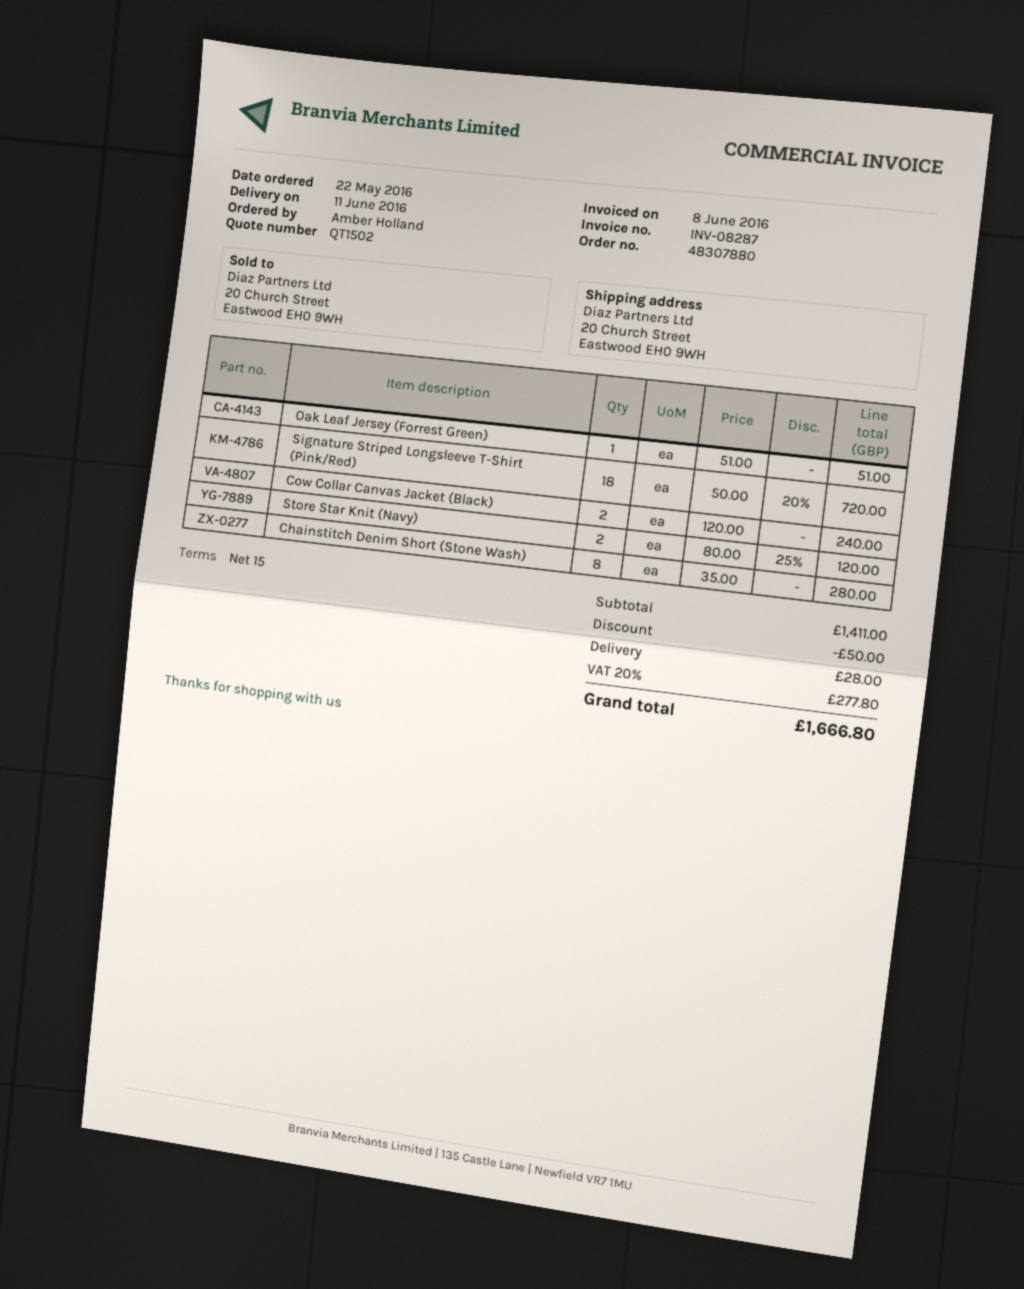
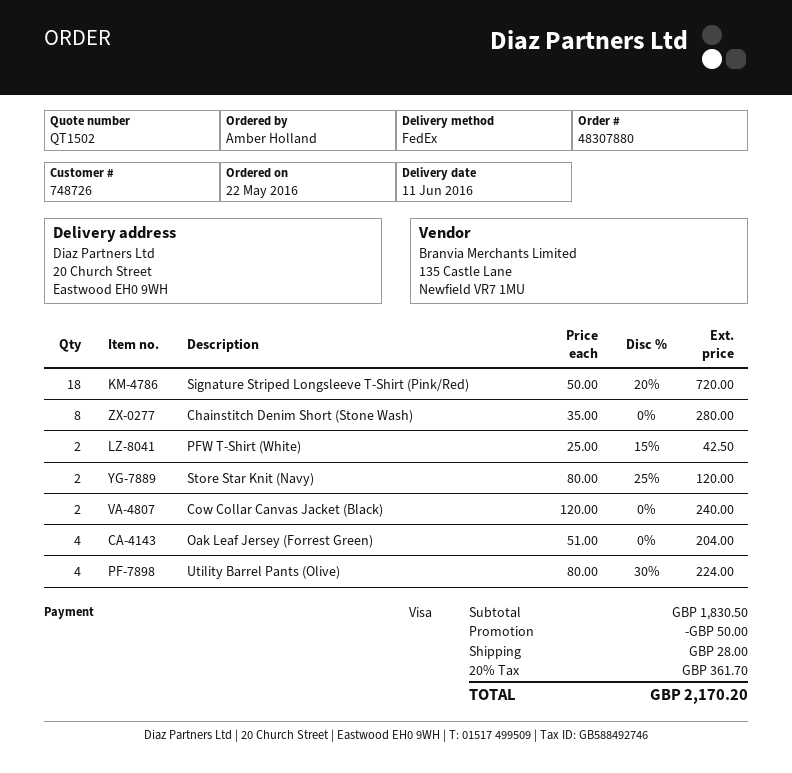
Oak Leaf Jersey (Forrest Green): 1 x 51.00 = 51.00 -> 4 x 51.00 = 204.00
PFW T-Shirt (White): none -> 2 x 25.00 - 15% = 42.50
Utility Barrel Pants (Olive): none -> 4 x 80.00 - 30% = 224.00
subtotal: 1411.00 -> 1830.50
tax: 20% = 277.80 -> 20% = 361.70
total: 1666.80 -> 2170.20

